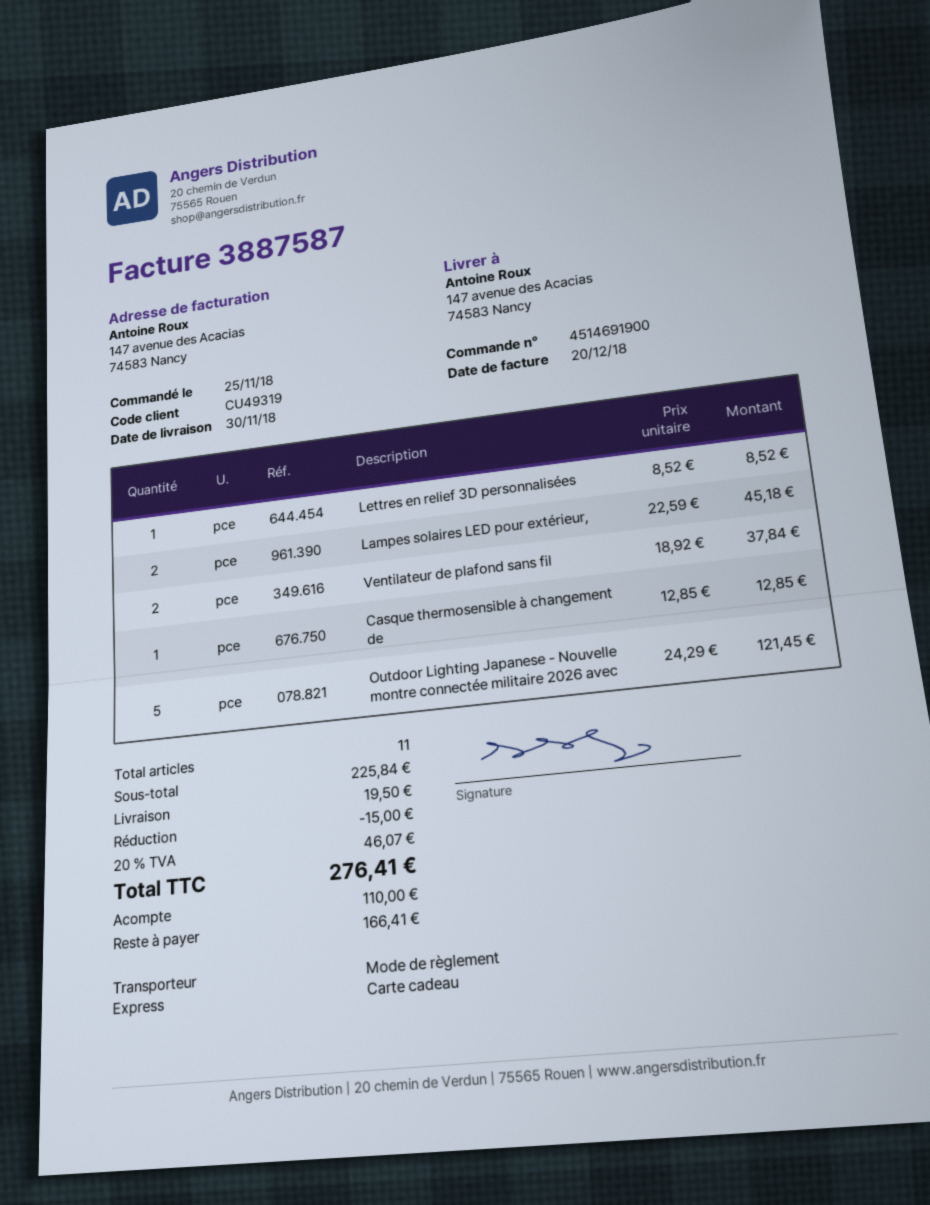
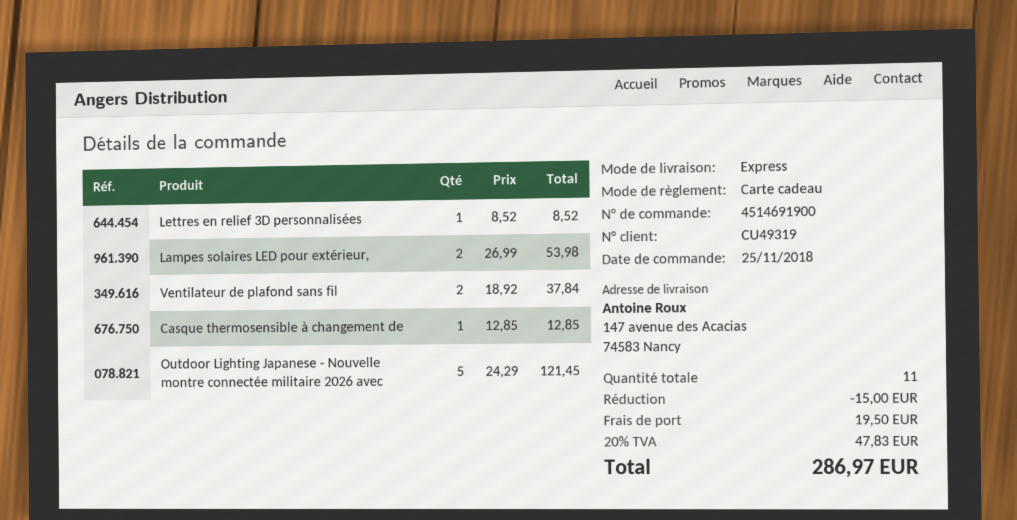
Lampes solaires LED pour extérieur,: 2 x 22.59 = 45.18 -> 2 x 26.99 = 53.98
tax: 20% = 46.07 -> 20% = 47.83
total: 276.41 -> 286.97

